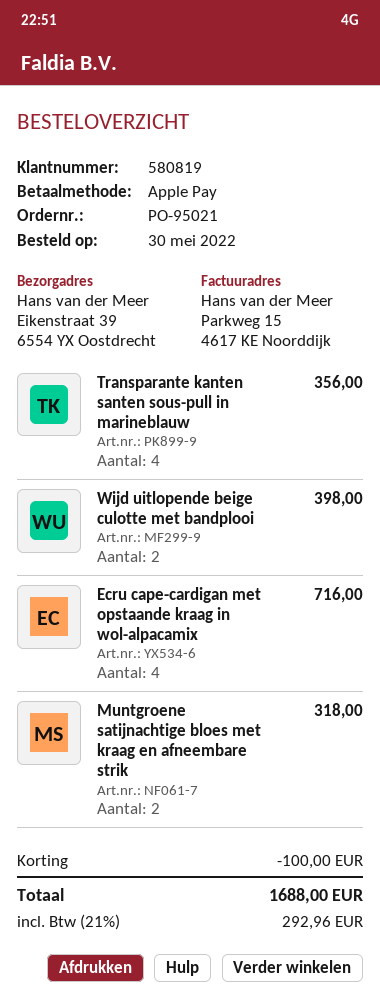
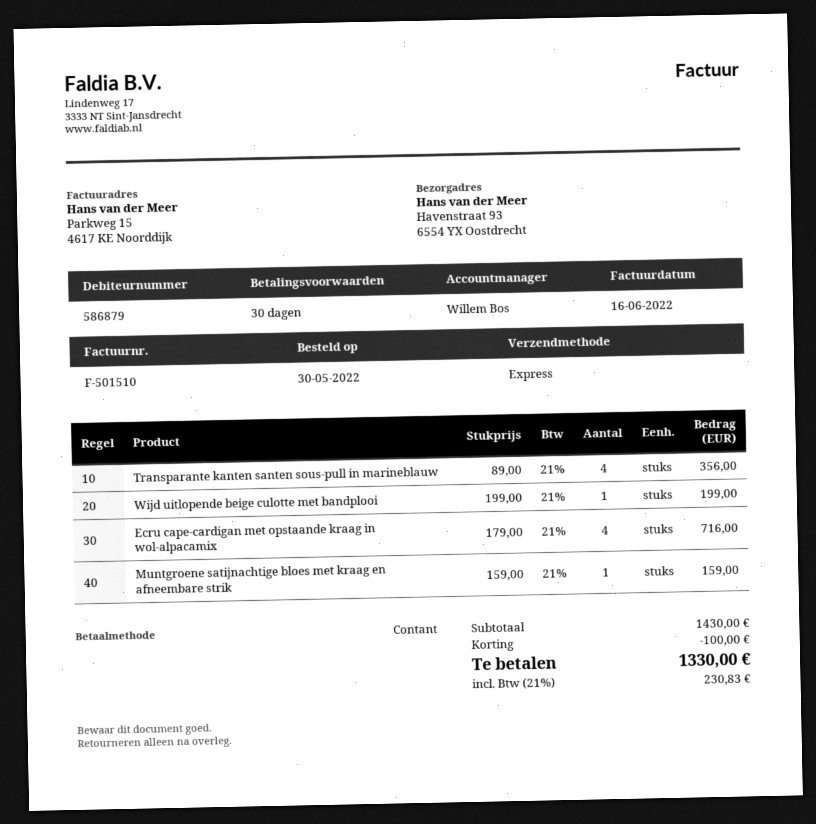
customer number: 580819 -> 586879
payment method: Apple Pay -> cash
ship to: Eikenstraat 39, 6554 YX Oostdrecht -> Havenstraat 93, 6554 YX Oostdrecht
Wijd uitlopende beige culotte met bandplooi: 2 for 398.00 -> 1 for 199.00
Muntgroene satijnachtige bloes met kraag en afneembare strik: 2 for 318.00 -> 1 for 159.00
tax: 21% = 292.96 -> 21% = 230.83
total: 1688.00 -> 1330.00

